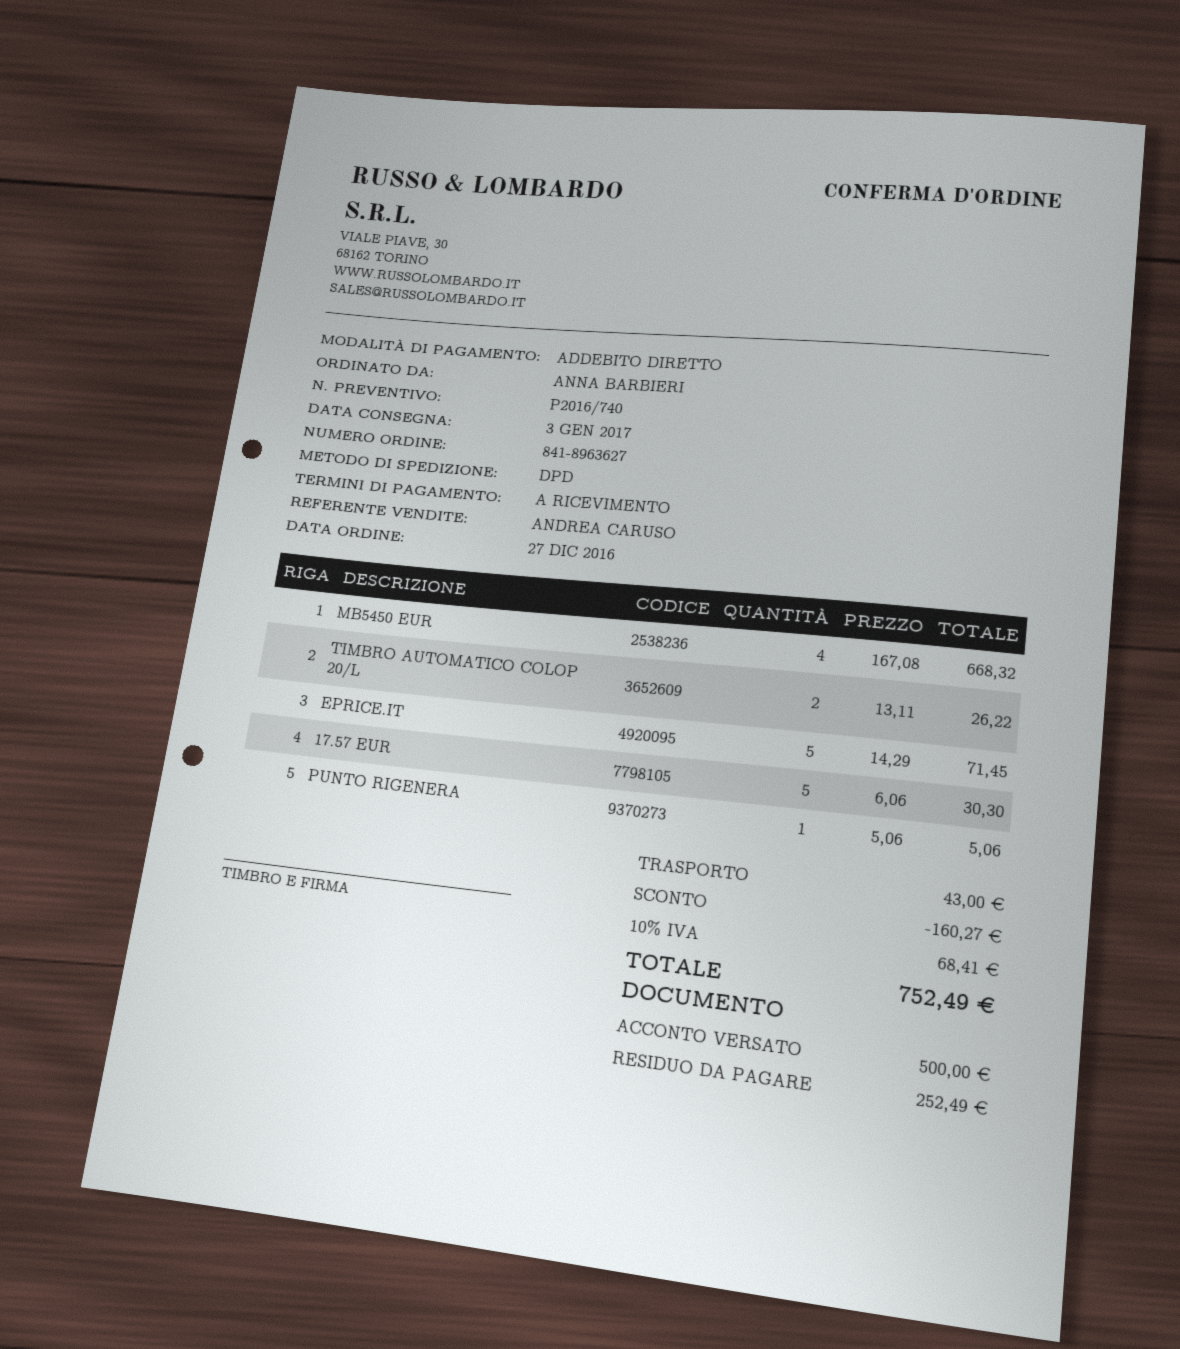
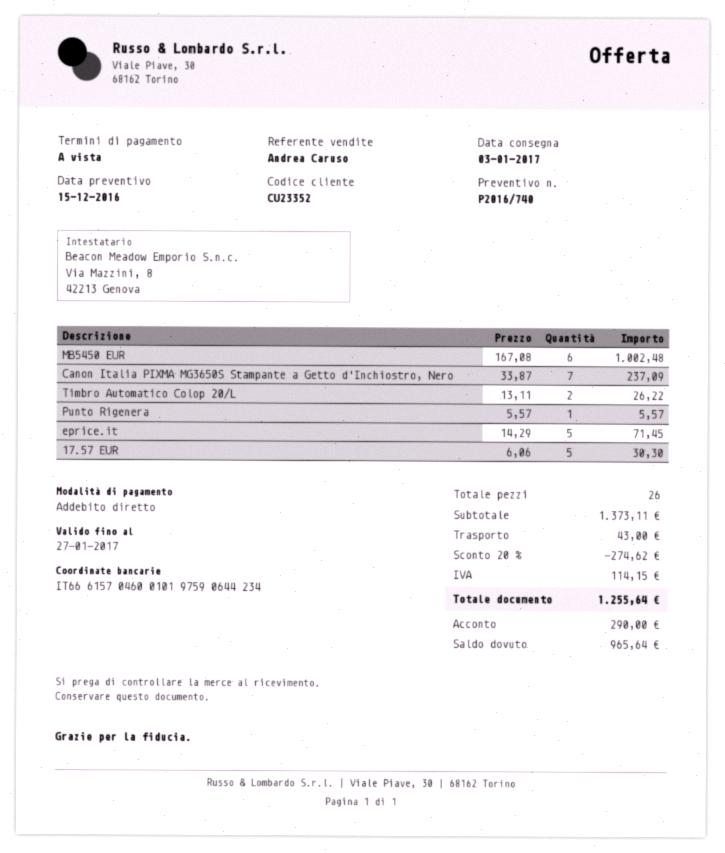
MB5450 EUR: 4 x 167.08 = 668.32 -> 6 x 167.08 = 1002.48
PUNTO RIGENERA: 1 x 5.06 = 5.06 -> 1 x 5.57 = 5.57
Canon Italia PIXMA MG3650S Stampante a Getto d'Inchiostro, Nero: none -> 7 x 33.87 = 237.09
discount: 160.27 -> 274.62
tax: 68.41 -> 114.15
total: 752.49 -> 1255.64
deposit: 500.00 -> 290.00
balance: 252.49 -> 965.64

